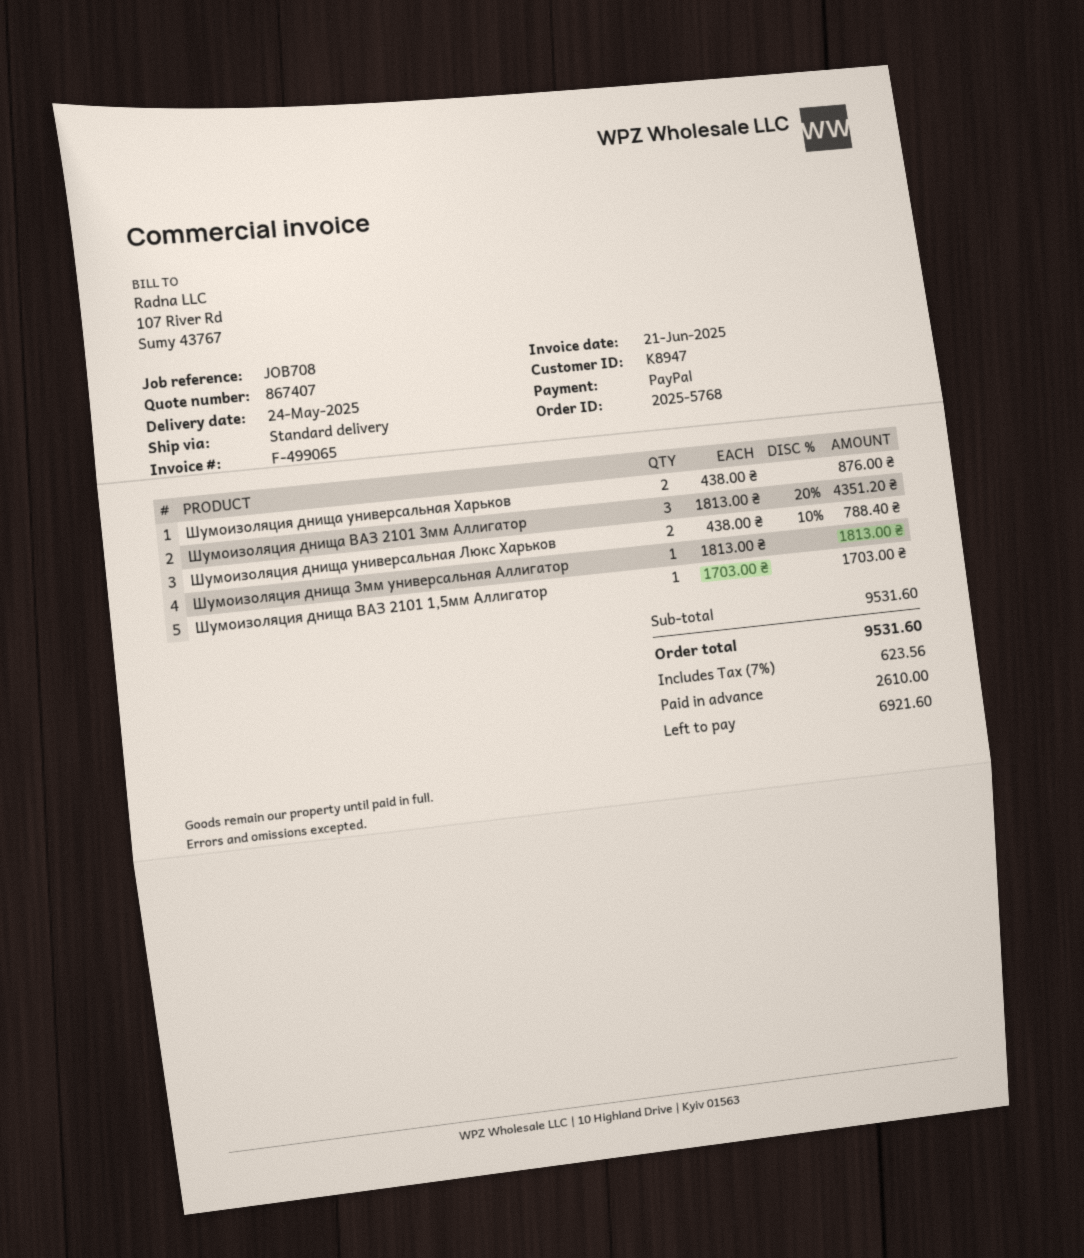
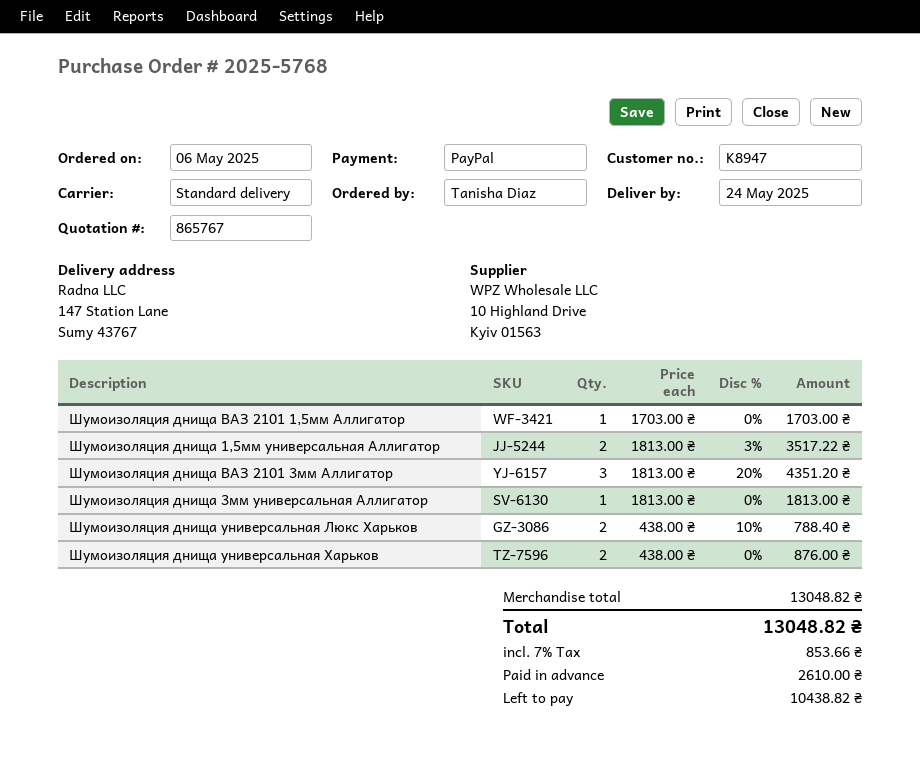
quote number: 867407 -> 865767
Шумоизоляция днища 1,5мм универсальная Аллигатор: none -> 2 x 1813.00 - 3% = 3517.22
subtotal: 9531.60 -> 13048.82
tax: 7% = 623.56 -> 7% = 853.66
total: 9531.60 -> 13048.82
balance: 6921.60 -> 10438.82

